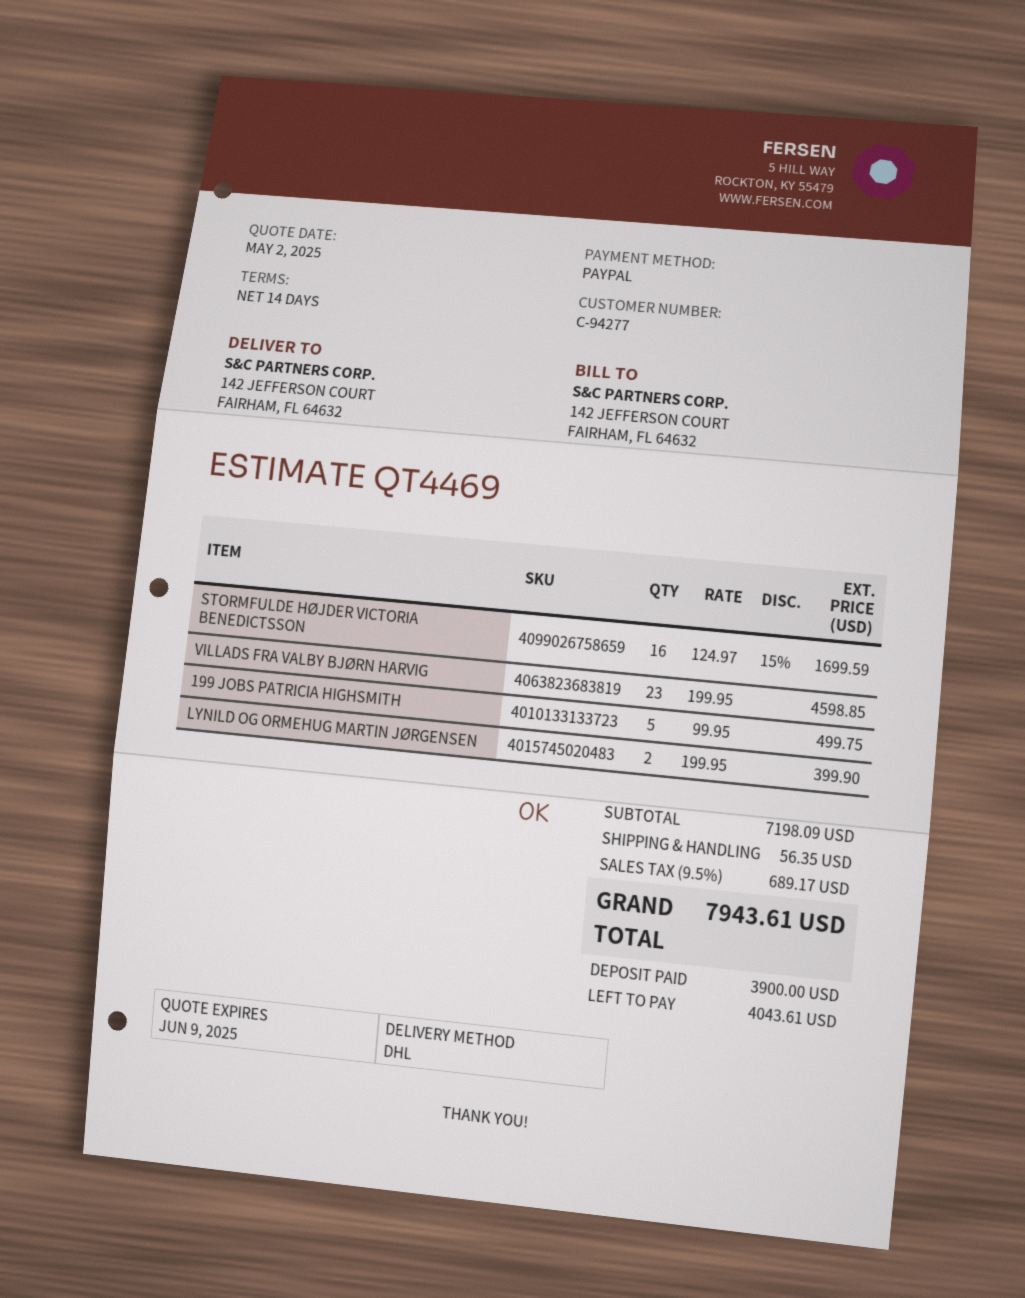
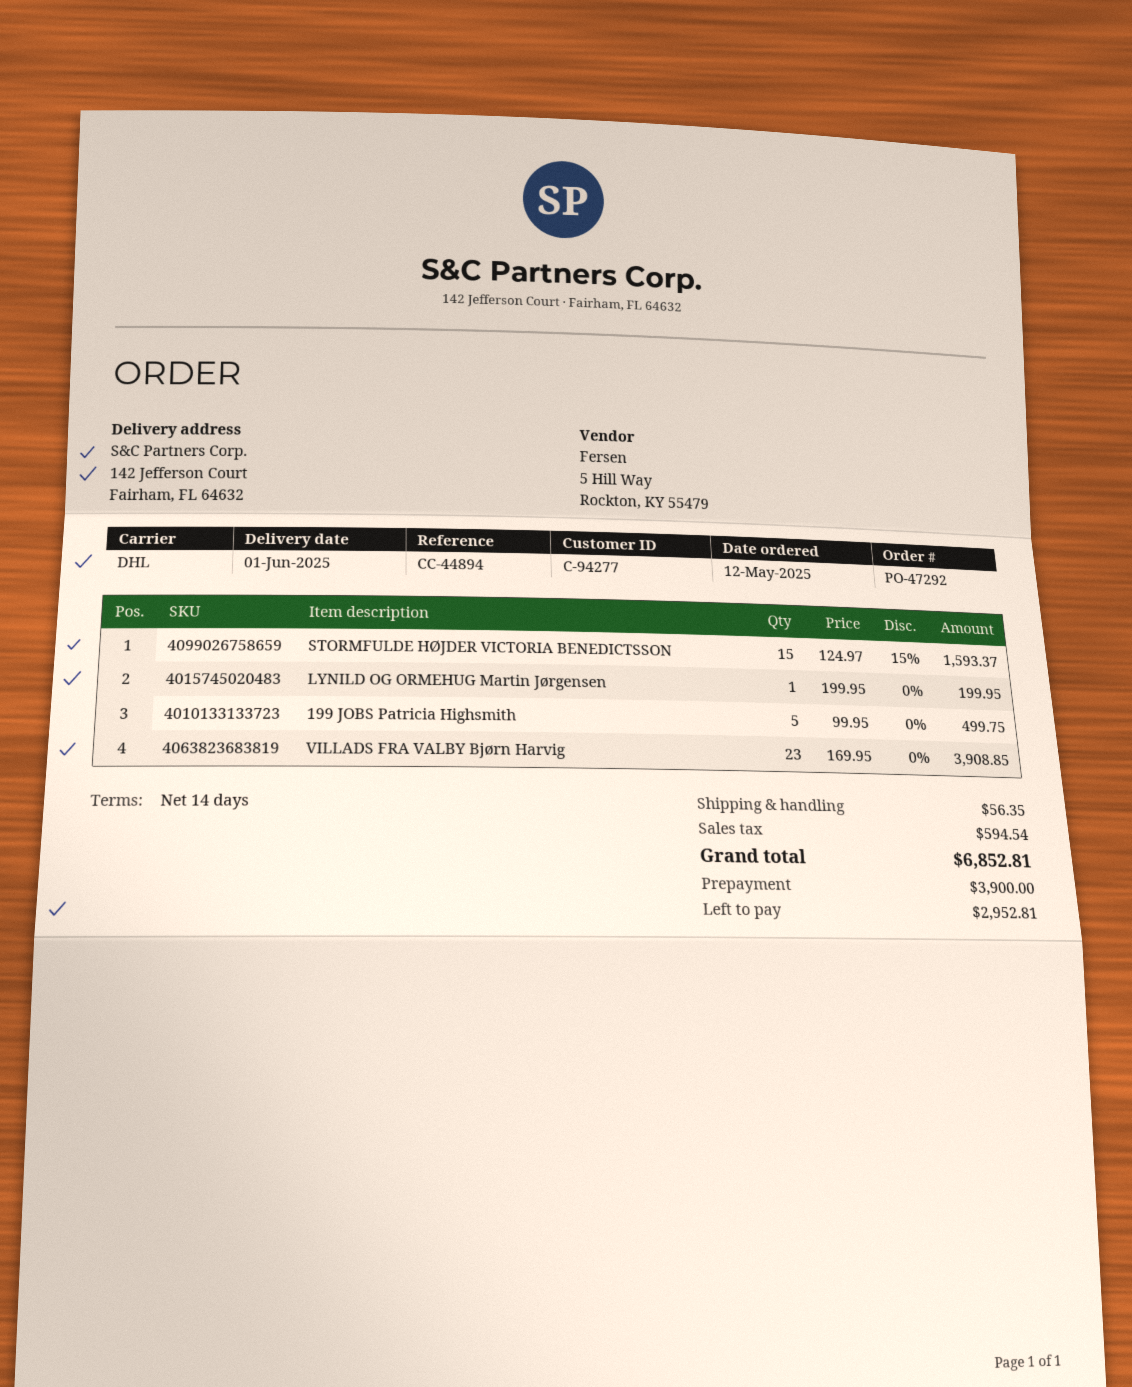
STORMFULDE HØJDER VICTORIA BENEDICTSSON: 16 x 124.97 - 15% = 1699.59 -> 15 x 124.97 - 15% = 1593.37
VILLADS FRA VALBY BJØRN HARVIG: 23 x 199.95 = 4598.85 -> 23 x 169.95 = 3908.85
LYNILD OG ORMEHUG MARTIN JØRGENSEN: 2 x 199.95 = 399.90 -> 1 x 199.95 = 199.95
tax: 689.17 -> 594.54
total: 7943.61 -> 6852.81
balance: 4043.61 -> 2952.81

